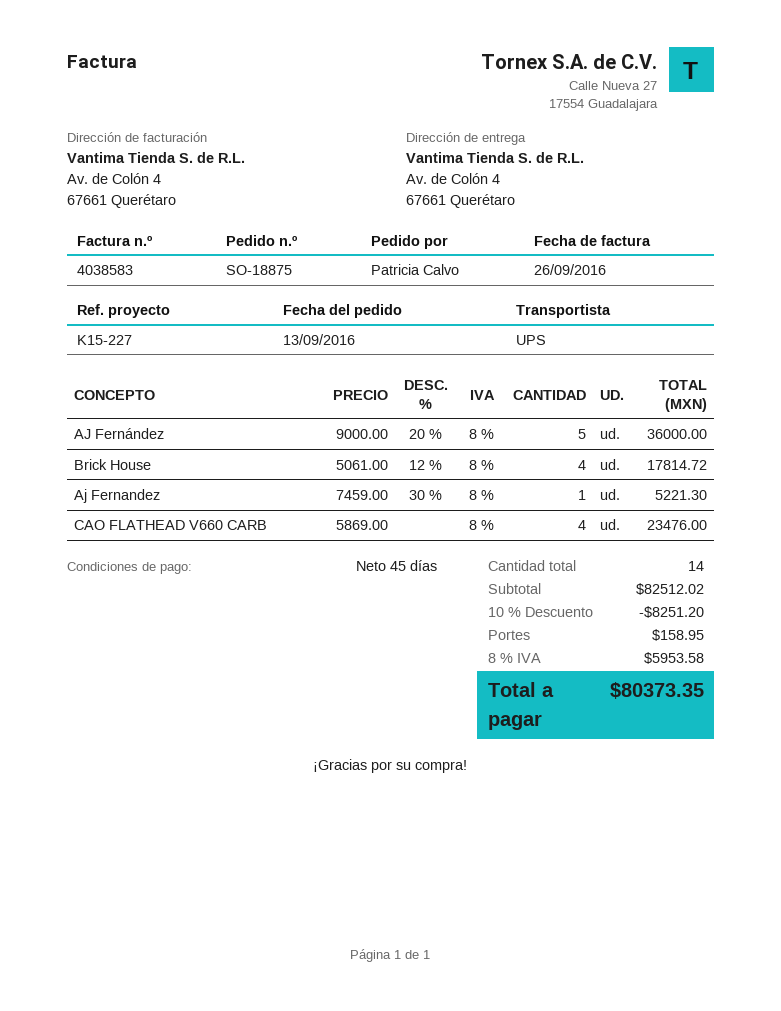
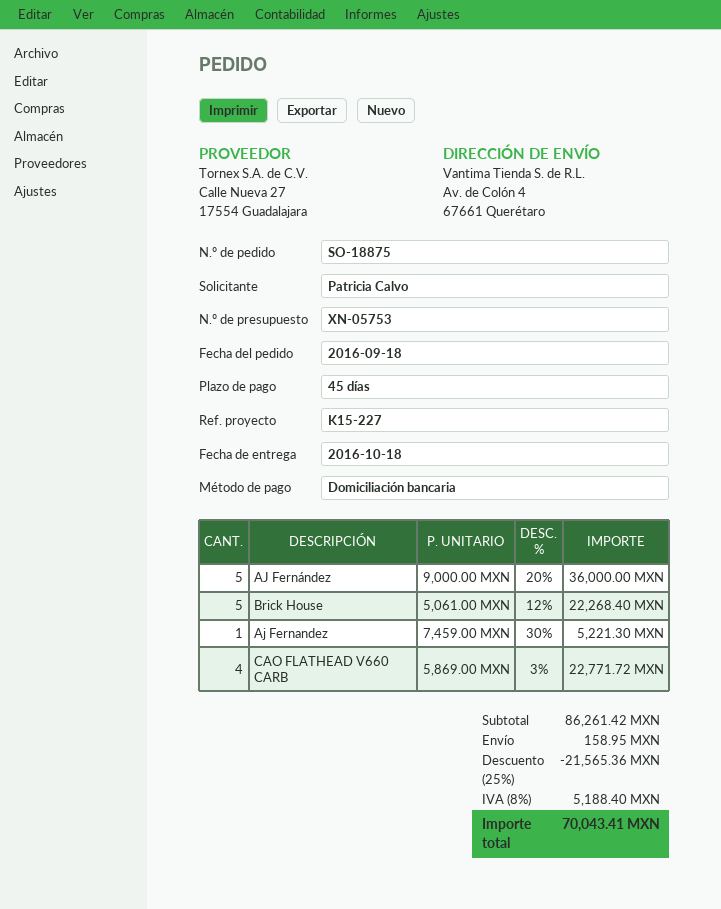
order date: 2016-09-13 -> 2016-09-18
Brick House: 4 x 5061.00 - 12% = 17814.72 -> 5 x 5061.00 - 12% = 22268.40
CAO FLATHEAD V660 CARB: 4 x 5869.00 = 23476.00 -> 4 x 5869.00 - 3% = 22771.72
subtotal: 82512.02 -> 86261.42
discount: 10% = 8251.20 -> 25% = 21565.36
tax: 8% = 5953.58 -> 8% = 5188.40
total: 80373.35 -> 70043.41

